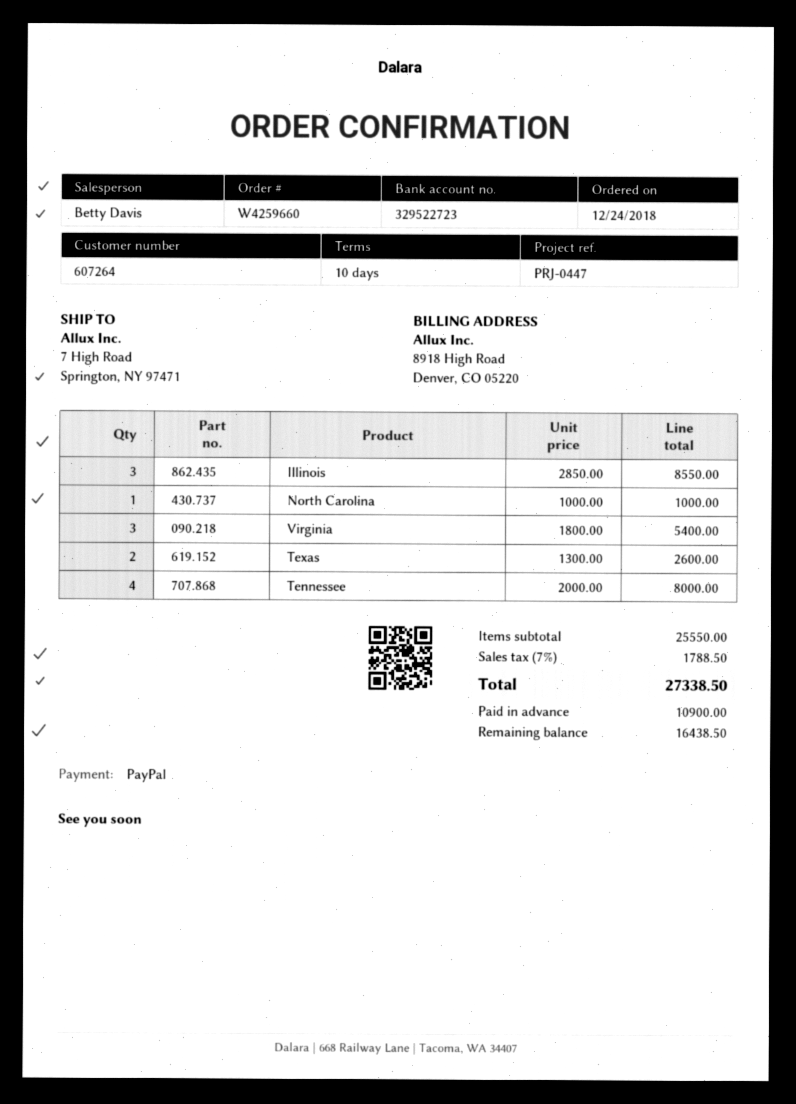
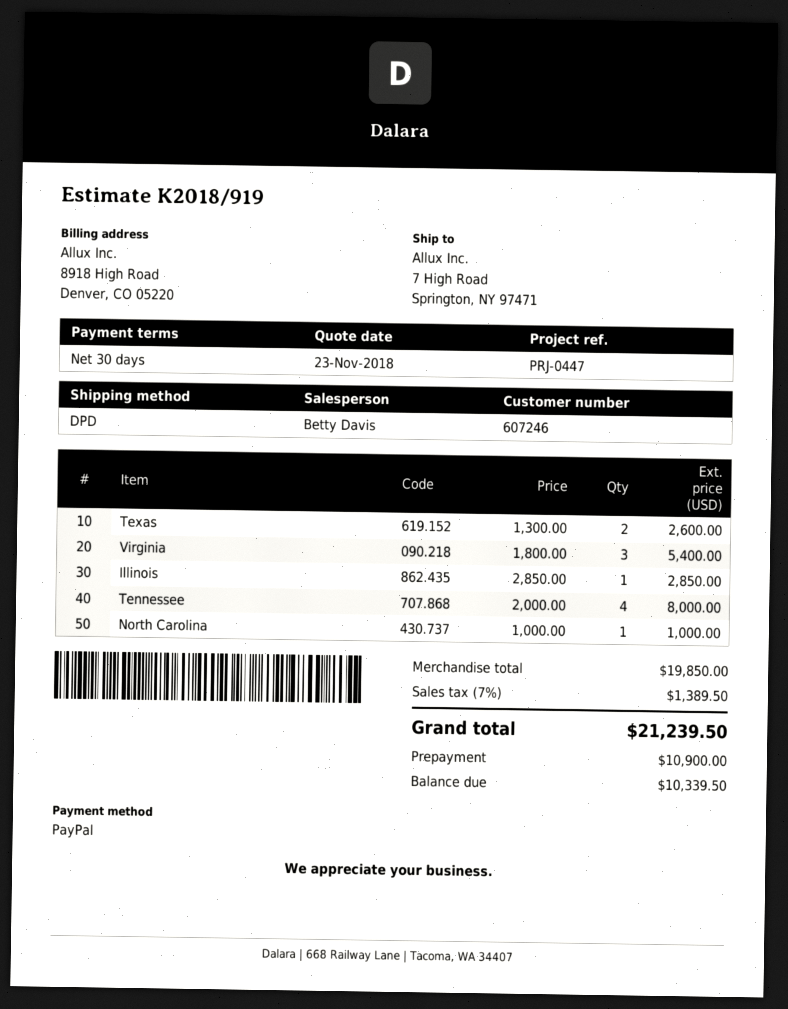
payment terms: 10 days -> 30 days
customer number: 607264 -> 607246
Illinois: 3 x 2850.00 = 8550.00 -> 1 x 2850.00 = 2850.00
subtotal: 25550.00 -> 19850.00
tax: 7% = 1788.50 -> 7% = 1389.50
total: 27338.50 -> 21239.50
balance: 16438.50 -> 10339.50

